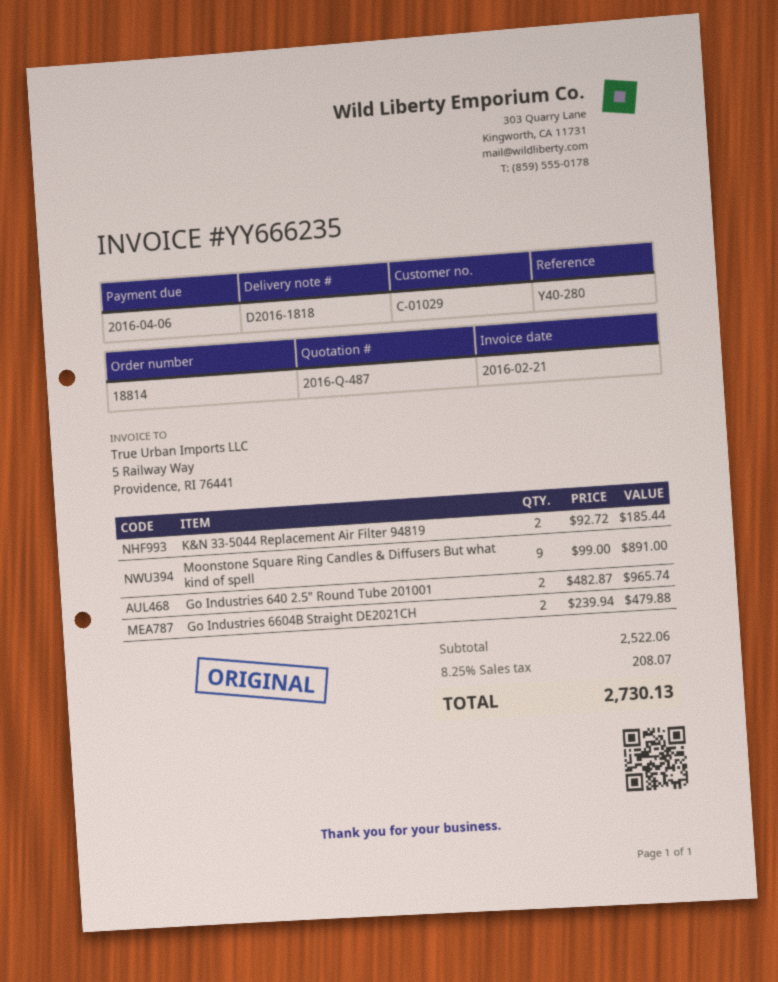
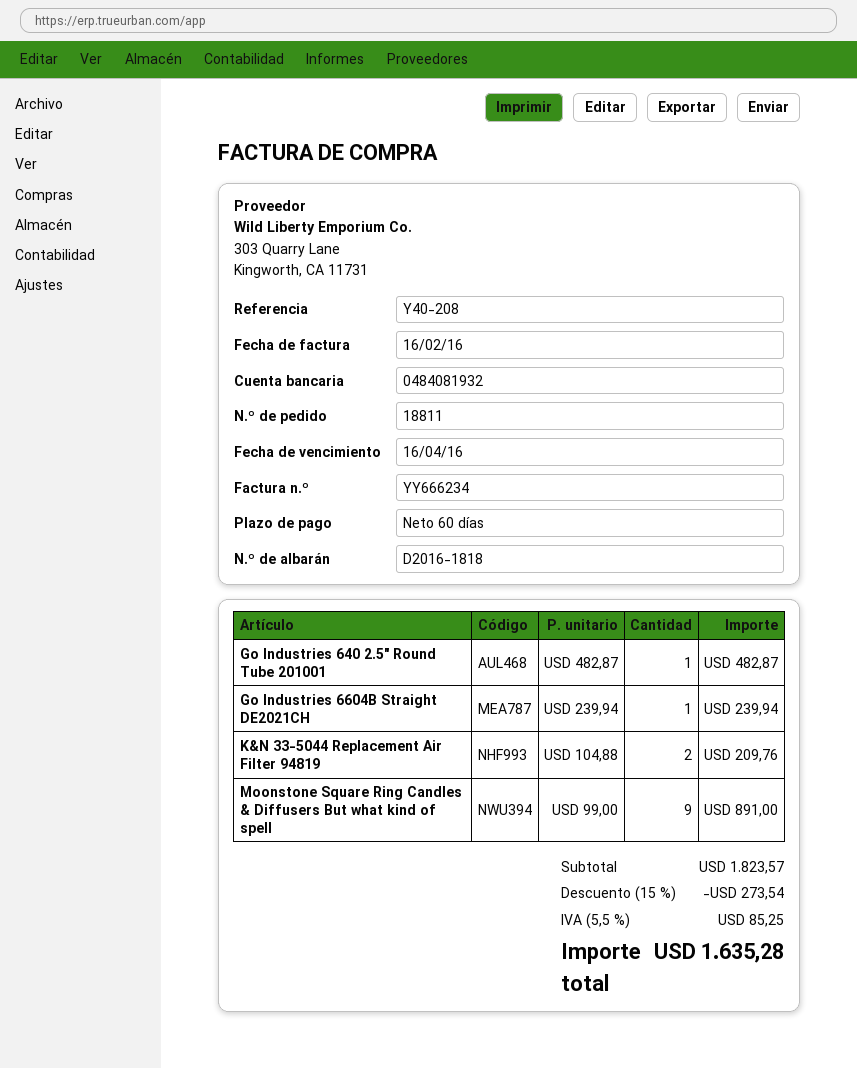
order number: 18814 -> 18811
invoice number: YY666235 -> YY666234
invoice date: 2016-02-21 -> 2016-02-16
due date: 2016-04-06 -> 2016-04-16
reference: Y40-280 -> Y40-208
K&N 33-5044 Replacement Air Filter 94819: 2 x 92.72 = 185.44 -> 2 x 104.88 = 209.76
Go Industries 640 2.5" Round Tube 201001: 2 x 482.87 = 965.74 -> 1 x 482.87 = 482.87
Go Industries 6604B Straight DE2021CH: 2 x 239.94 = 479.88 -> 1 x 239.94 = 239.94
subtotal: 2522.06 -> 1823.57
discount: none -> 15% = 273.54
tax: 8.25% = 208.07 -> 5.5% = 85.25
total: 2730.13 -> 1635.28

